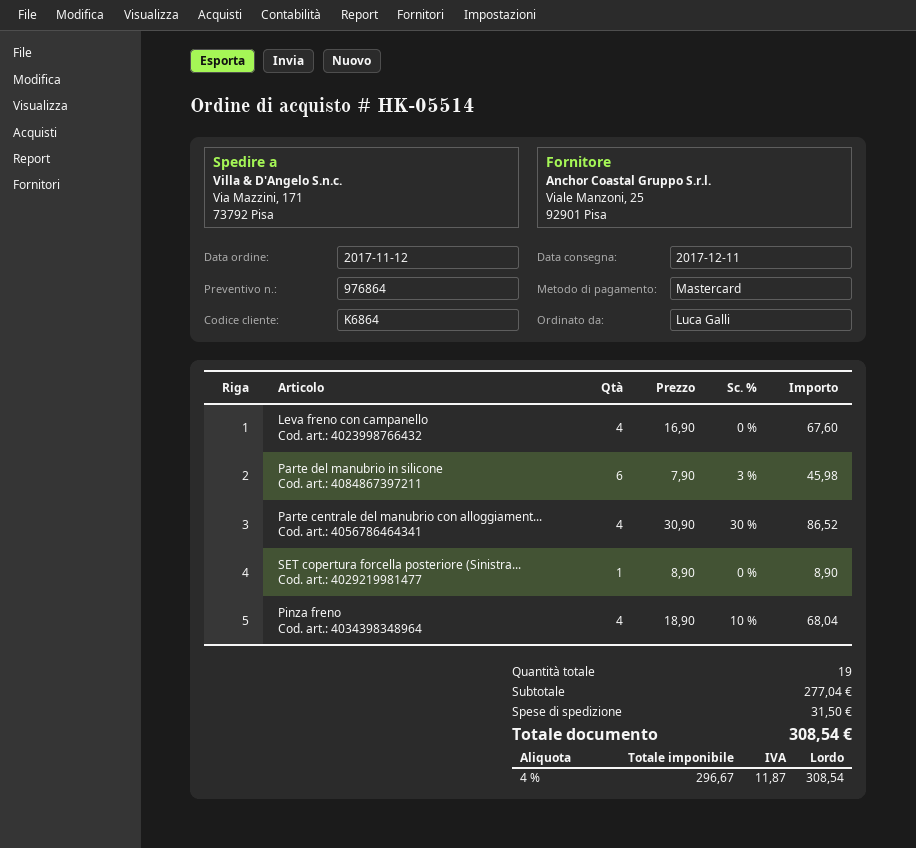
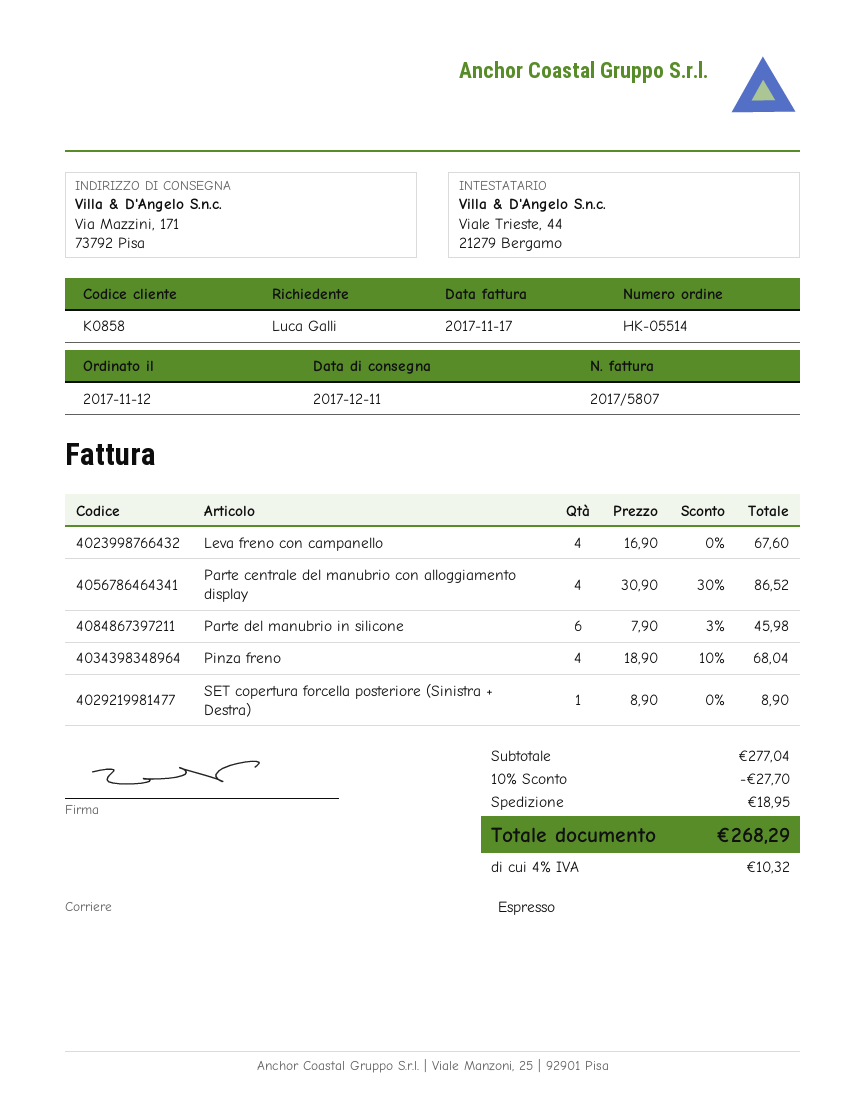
customer number: K6864 -> K0858
discount: none -> 10% = 27.70
shipping: 31.50 -> 18.95
tax: 4% = 11.87 -> 4% = 10.32
total: 308.54 -> 268.29

